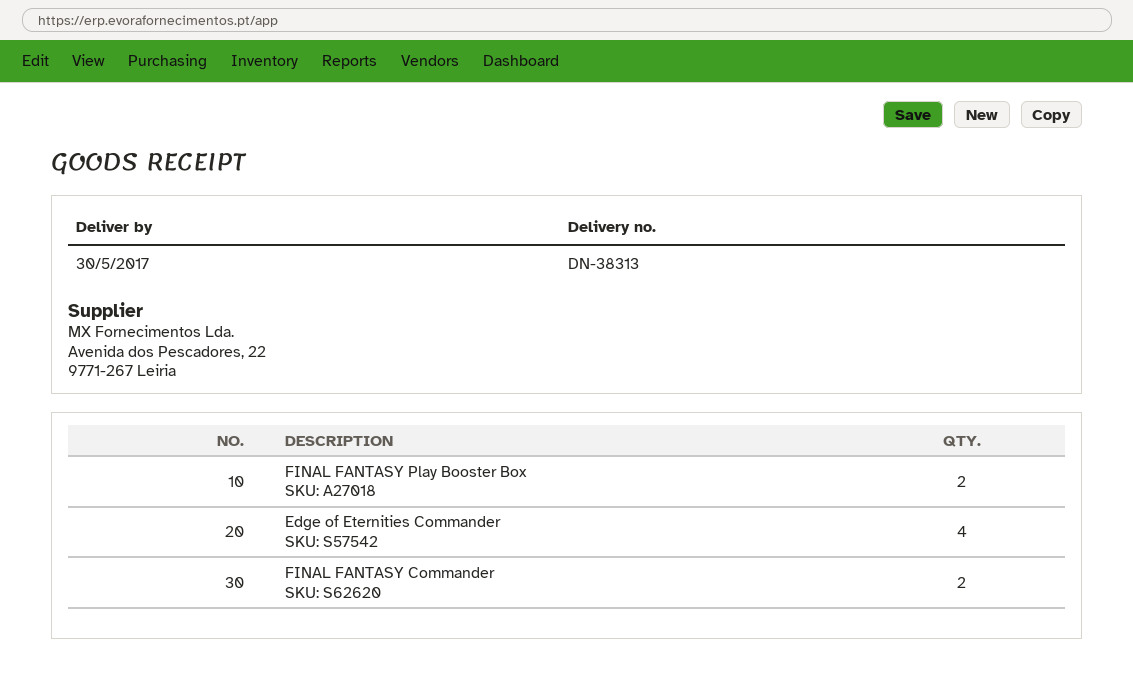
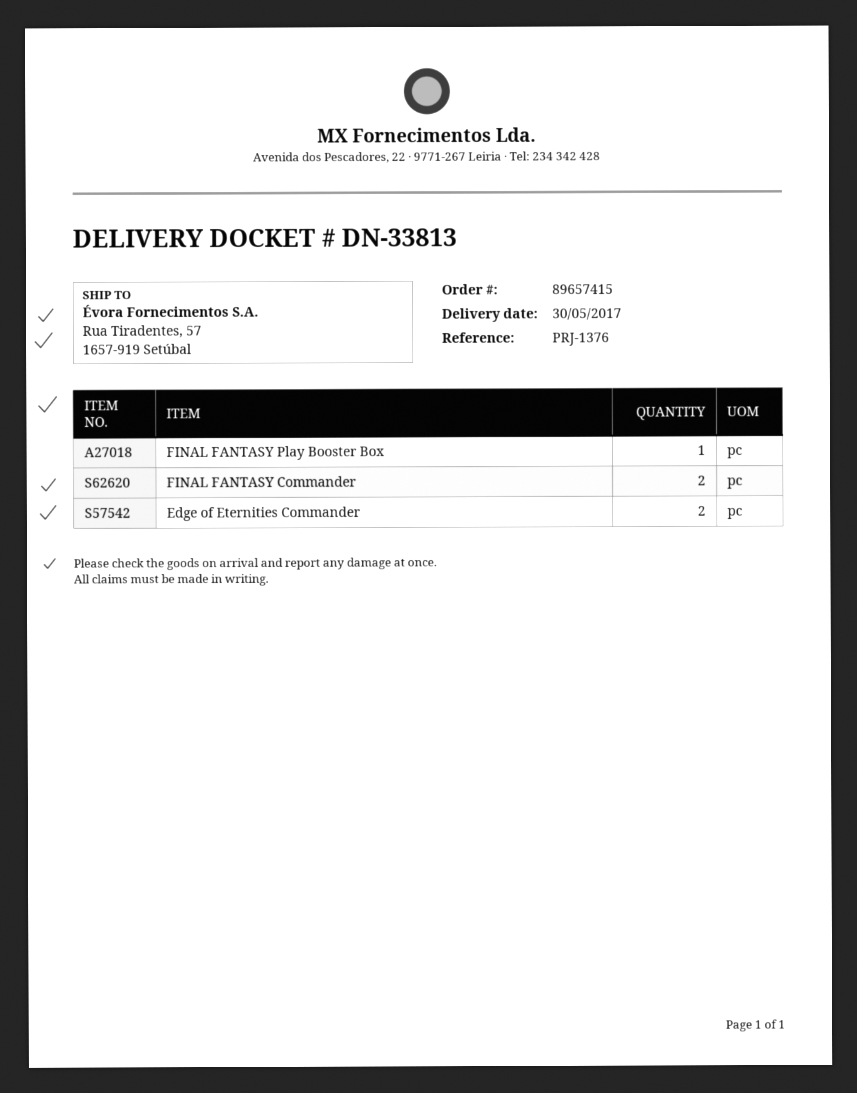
delivery note number: DN-38313 -> DN-33813
FINAL FANTASY Play Booster Box: 2 -> 1
Edge of Eternities Commander: 4 -> 2

